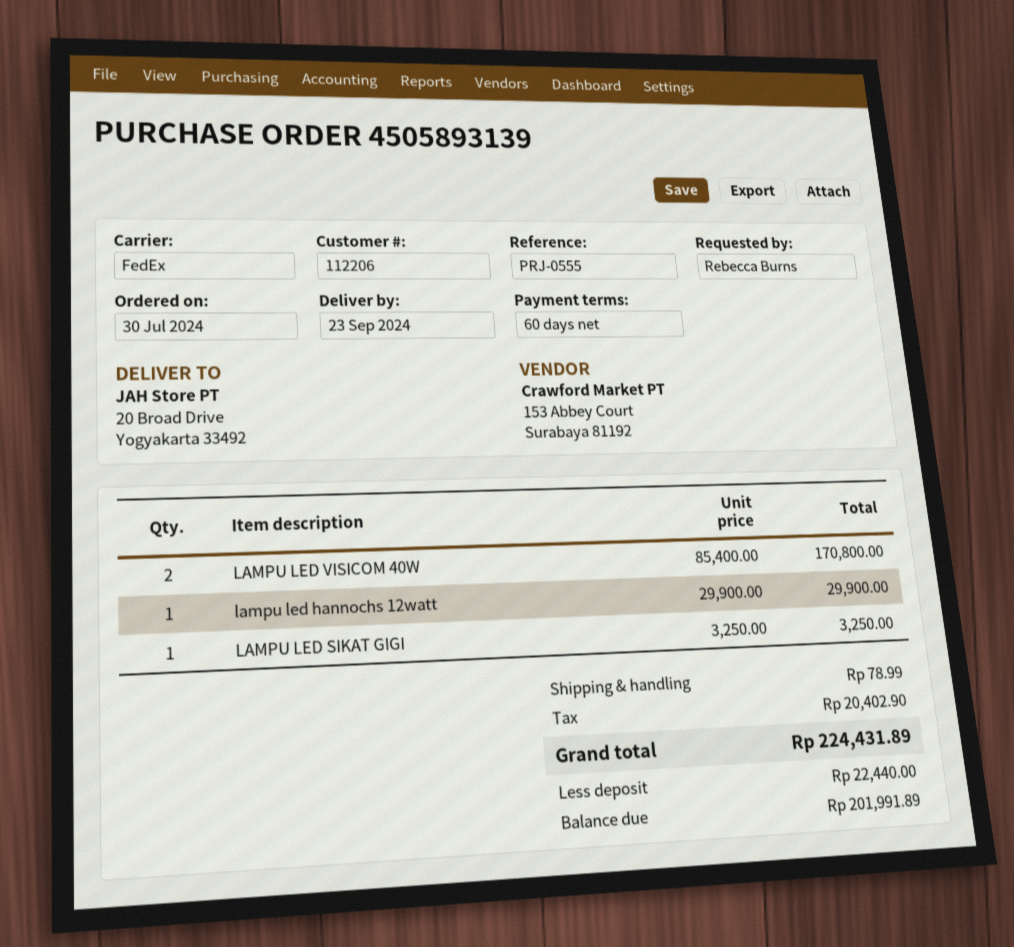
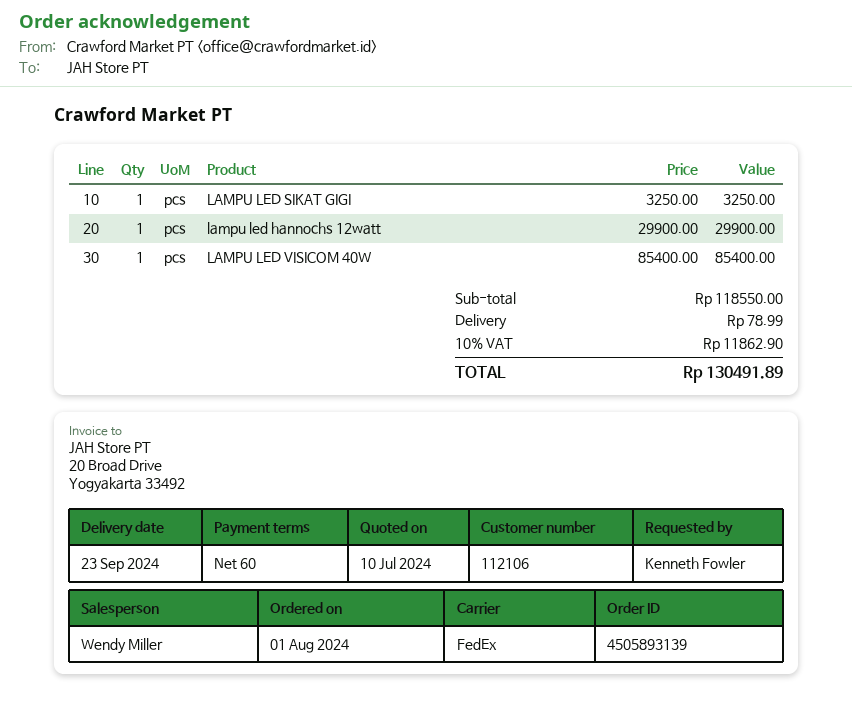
order date: 2024-07-30 -> 2024-08-01
customer number: 112206 -> 112106
ordered by: Rebecca Burns -> Kenneth Fowler
LAMPU LED VISICOM 40W: 2 x 85400.00 = 170800.00 -> 1 x 85400.00 = 85400.00
tax: 20402.90 -> 11862.90
total: 224431.89 -> 130491.89

